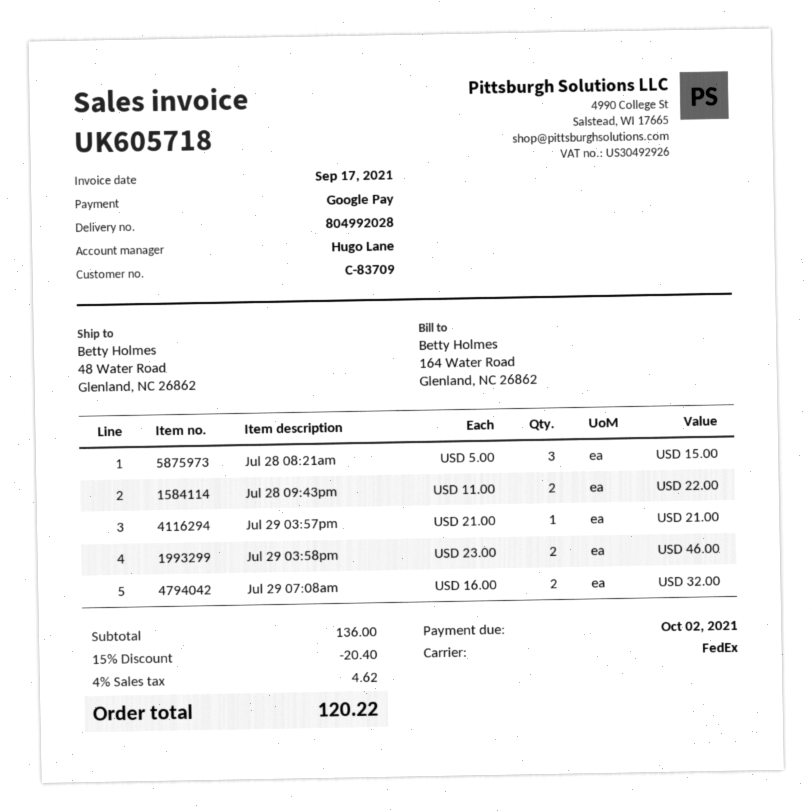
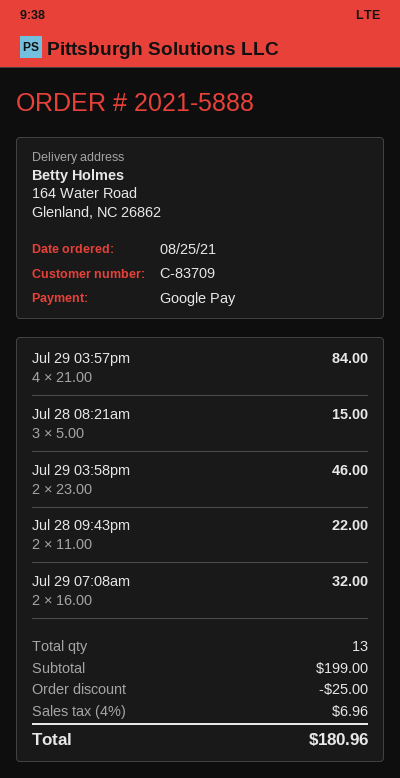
ship to: 48 Water Road, Glenland, NC 26862 -> 164 Water Road, Glenland, NC 26862
Jul 29 03:57pm: 1 x 21.00 = 21.00 -> 4 x 21.00 = 84.00
subtotal: 136.00 -> 199.00
discount: 20.40 -> 25.00
tax: 4% = 4.62 -> 4% = 6.96
total: 120.22 -> 180.96

